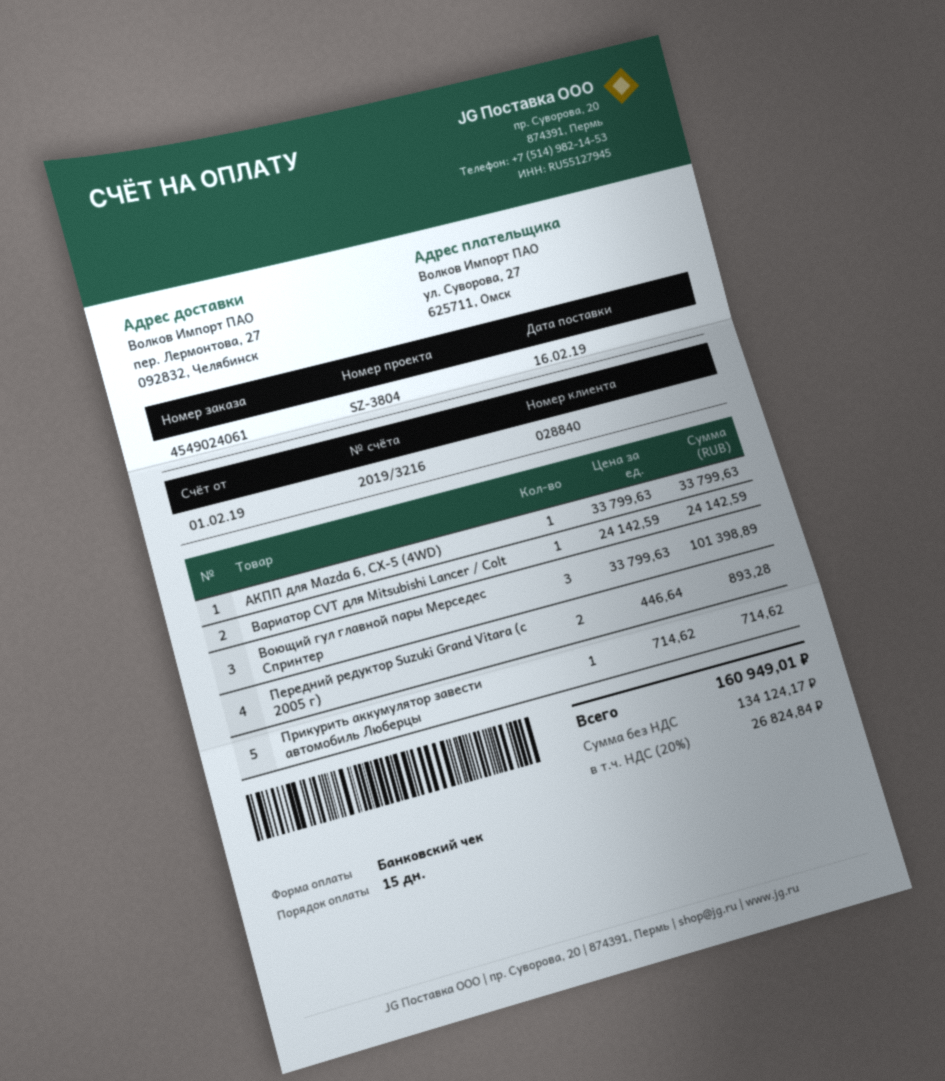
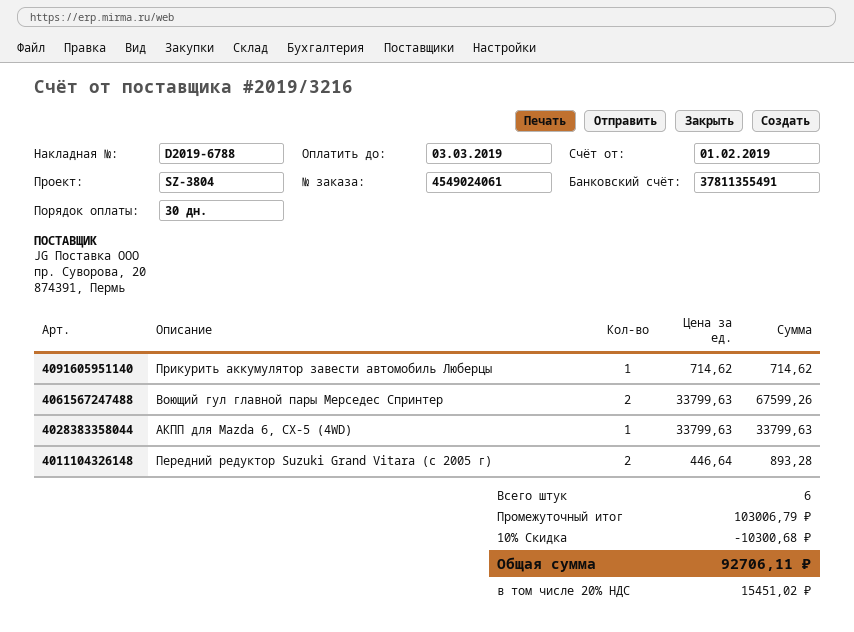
payment terms: 15 days -> 30 days
Вариатор CVT для Mitsubishi Lancer / Colt: 1 x 24142.59 = 24142.59 -> none
Воющий гул главной пары Мерседес Спринтер: 3 x 33799.63 = 101398.89 -> 2 x 33799.63 = 67599.26
discount: none -> 10% = 10300.68
tax: 20% = 26824.84 -> 20% = 15451.02
total: 160949.01 -> 92706.11

